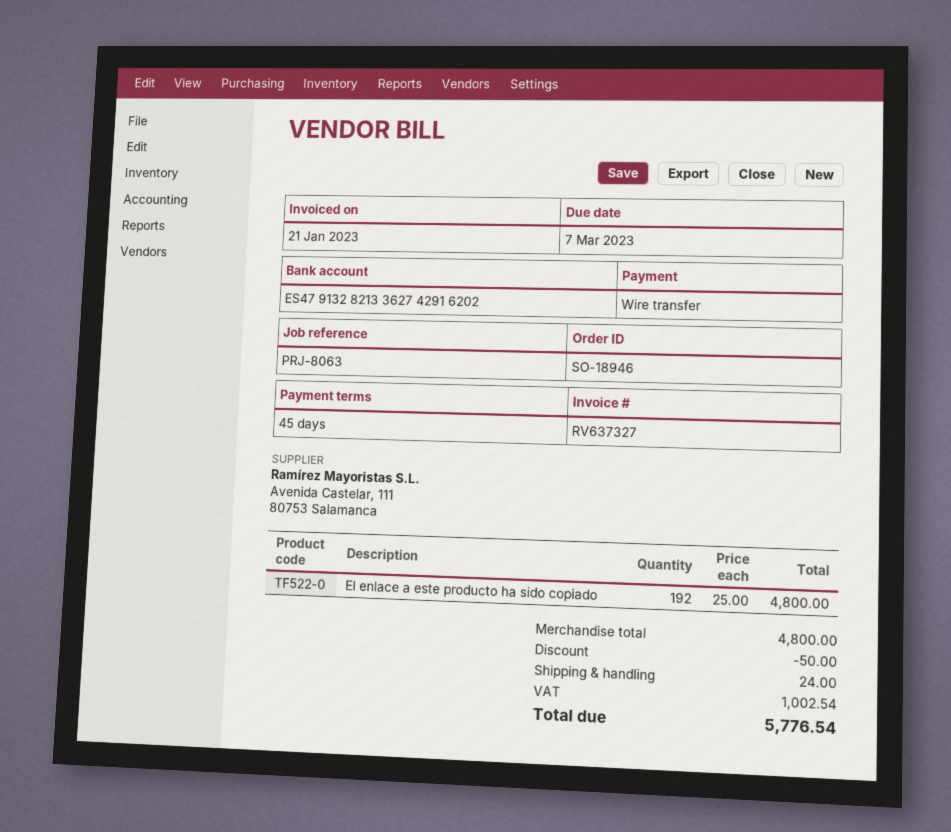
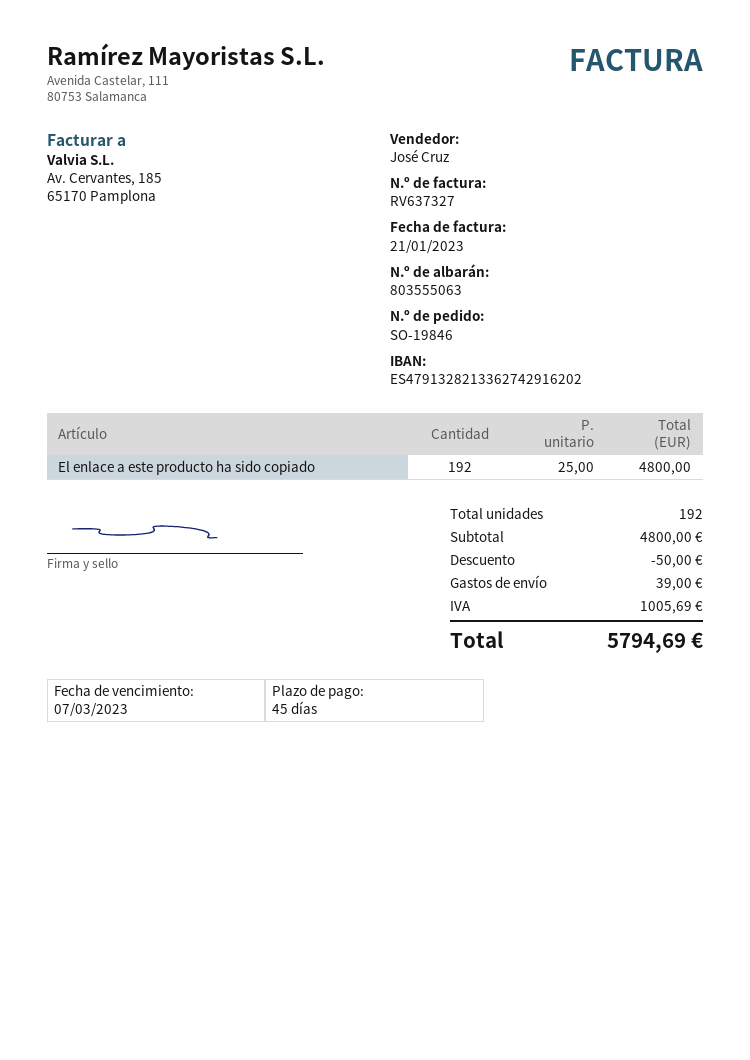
order number: SO-18946 -> SO-19846
shipping: 24.00 -> 39.00
tax: 1002.54 -> 1005.69
total: 5776.54 -> 5794.69

